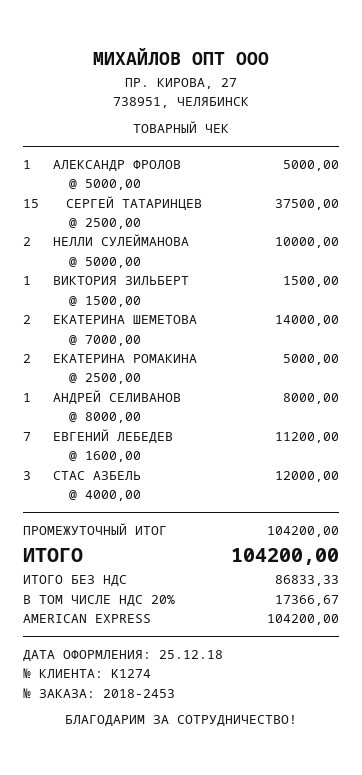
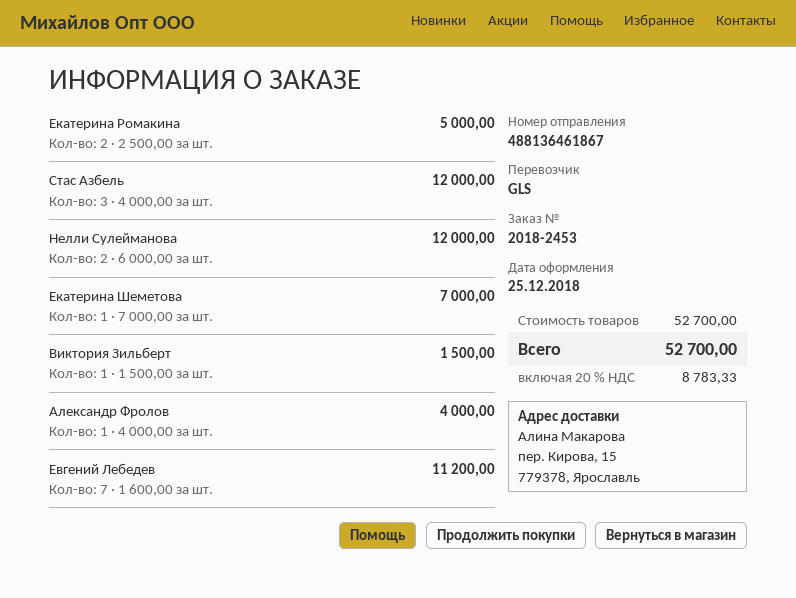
АЛЕКСАНДР ФРОЛОВ: 1 x 5000.00 = 5000.00 -> 1 x 4000.00 = 4000.00
СЕРГЕЙ ТАТАРИНЦЕВ: 15 x 2500.00 = 37500.00 -> none
НЕЛЛИ СУЛЕЙМАНОВА: 2 x 5000.00 = 10000.00 -> 2 x 6000.00 = 12000.00
ЕКАТЕРИНА ШЕМЕТОВА: 2 x 7000.00 = 14000.00 -> 1 x 7000.00 = 7000.00
АНДРЕЙ СЕЛИВАНОВ: 1 x 8000.00 = 8000.00 -> none
subtotal: 104200.00 -> 52700.00
tax: 20% = 17366.67 -> 20% = 8783.33
total: 104200.00 -> 52700.00

